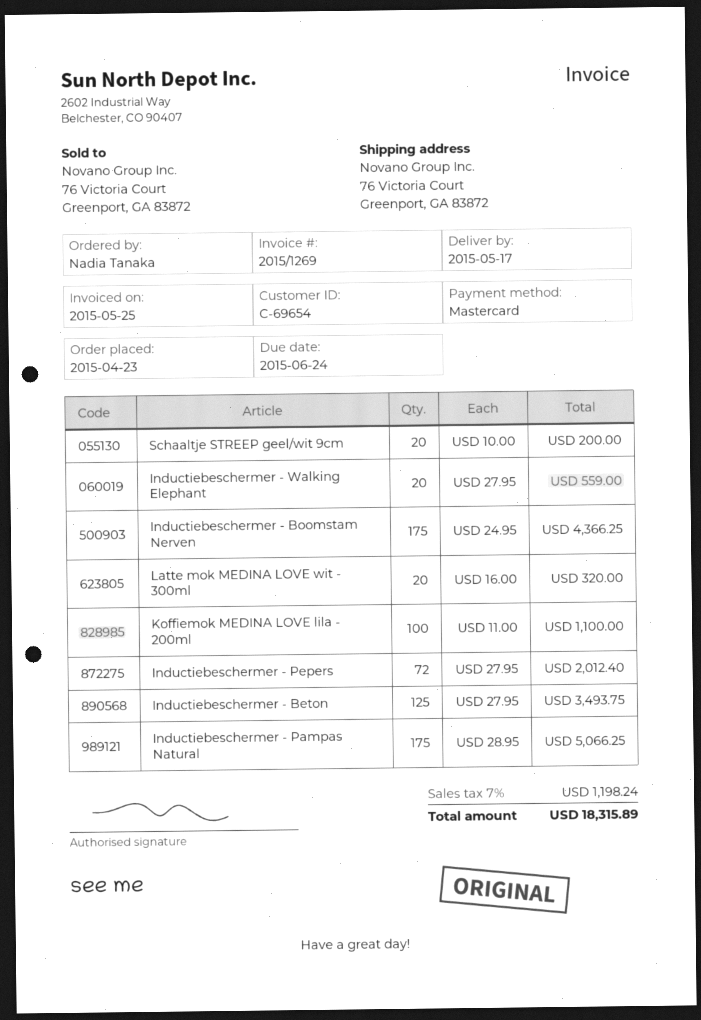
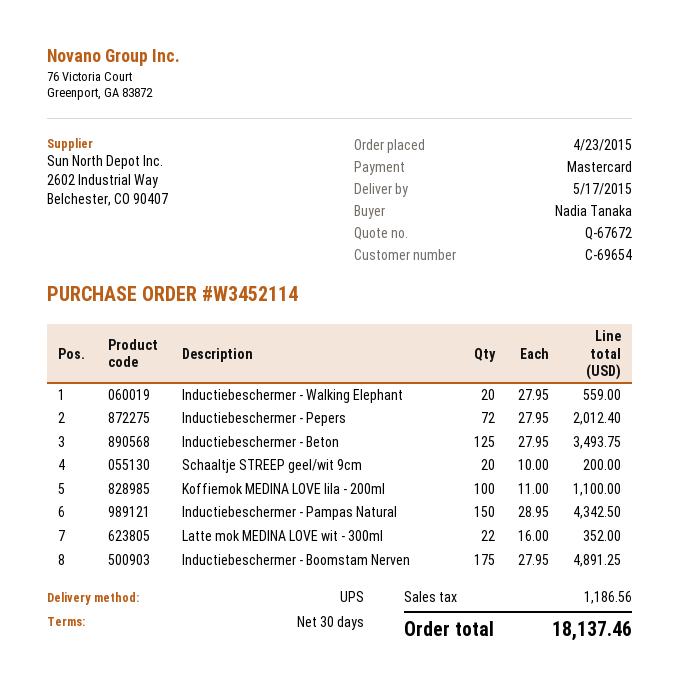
Inductiebeschermer - Boomstam Nerven: 175 x 24.95 = 4366.25 -> 175 x 27.95 = 4891.25
Latte mok MEDINA LOVE wit - 300ml: 20 x 16.00 = 320.00 -> 22 x 16.00 = 352.00
Inductiebeschermer - Pampas Natural: 175 x 28.95 = 5066.25 -> 150 x 28.95 = 4342.50
tax: 1198.24 -> 1186.56
total: 18315.89 -> 18137.46

